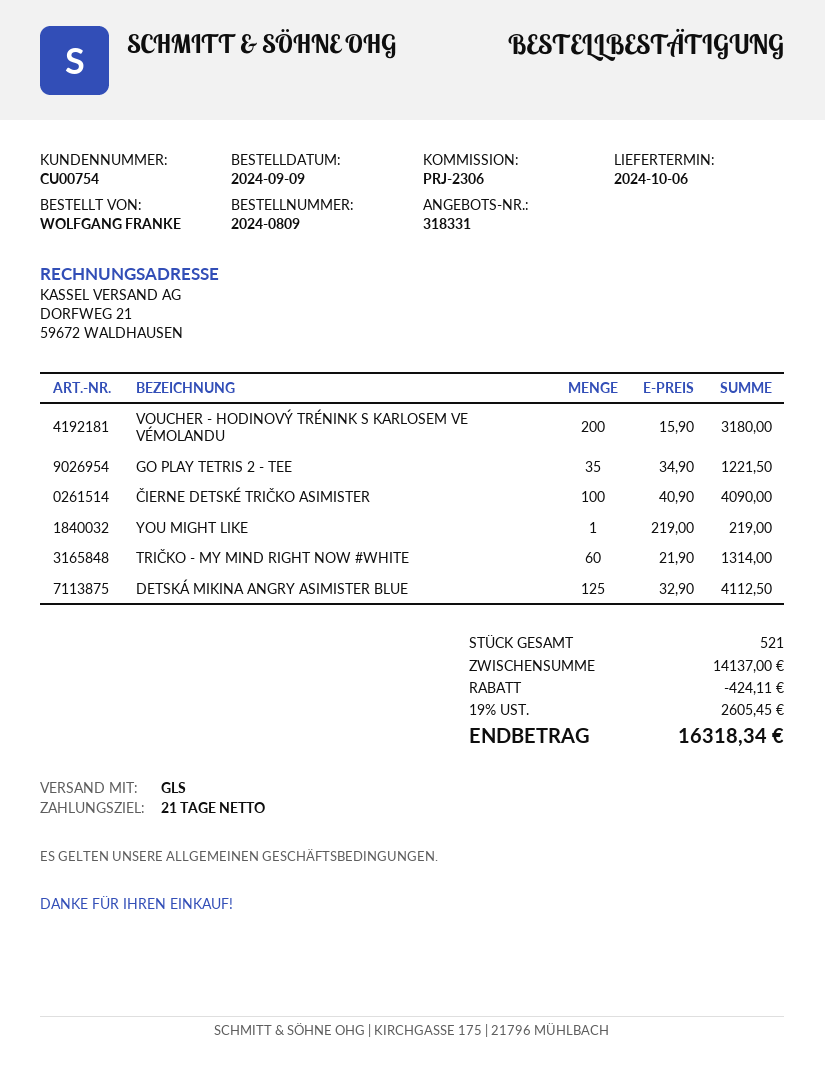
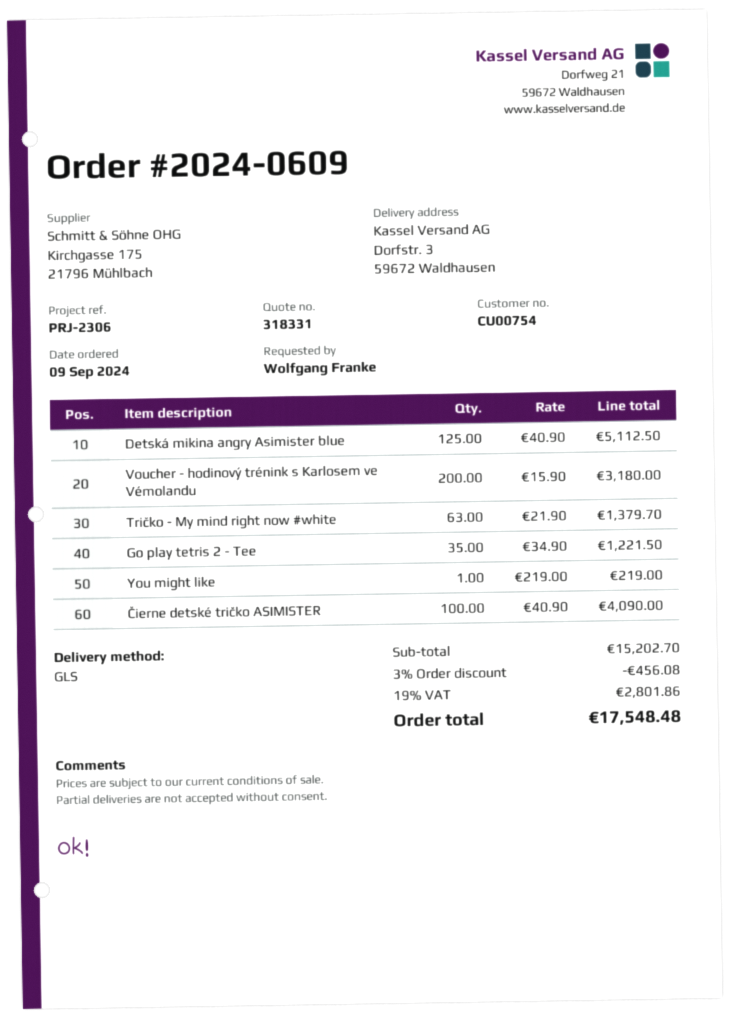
order number: 2024-0809 -> 2024-0609
TRIČKO - MY MIND RIGHT NOW #WHITE: 60 x 21.90 = 1314.00 -> 63 x 21.90 = 1379.70
DETSKÁ MIKINA ANGRY ASIMISTER BLUE: 125 x 32.90 = 4112.50 -> 125 x 40.90 = 5112.50
subtotal: 14137.00 -> 15202.70
discount: 424.11 -> 456.08
tax: 19% = 2605.45 -> 19% = 2801.86
total: 16318.34 -> 17548.48

